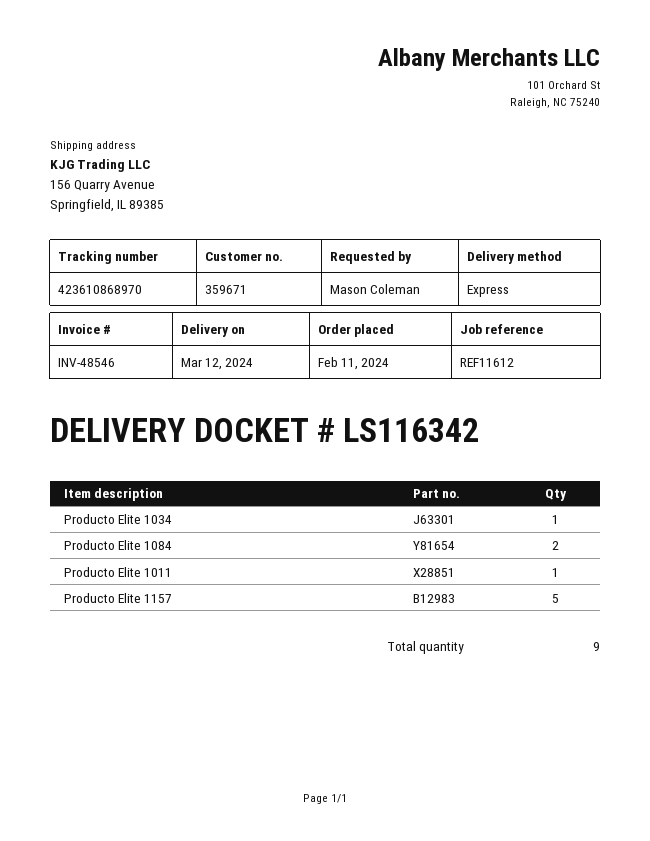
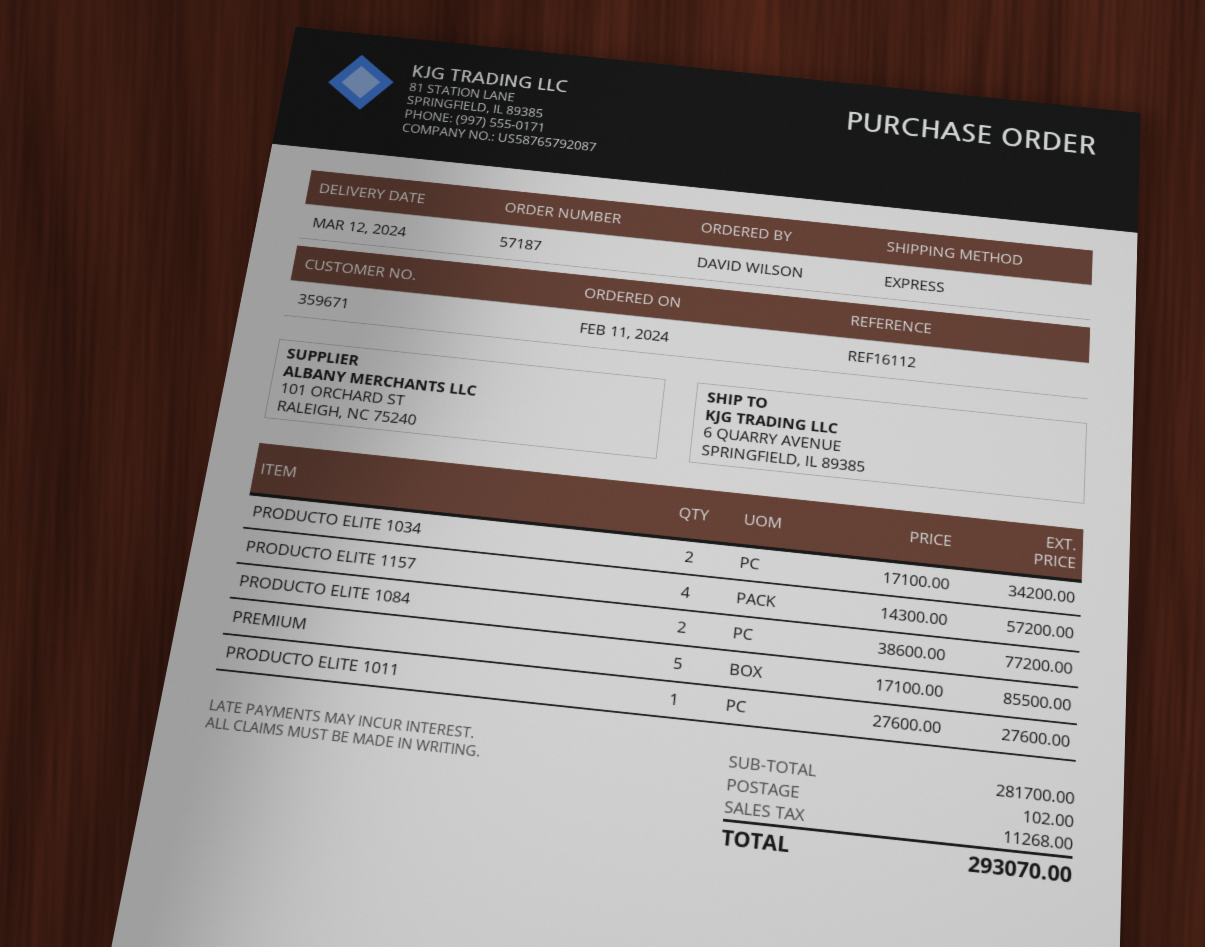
reference: REF11612 -> REF16112
ordered by: Mason Coleman -> DAVID WILSON
ship to: 156 Quarry Avenue, Springfield, IL 89385 -> 6 QUARRY AVENUE, SPRINGFIELD, IL 89385
Producto Elite 1034: 1 -> 2
Producto Elite 1157: 5 -> 4
PREMIUM: none -> 5

